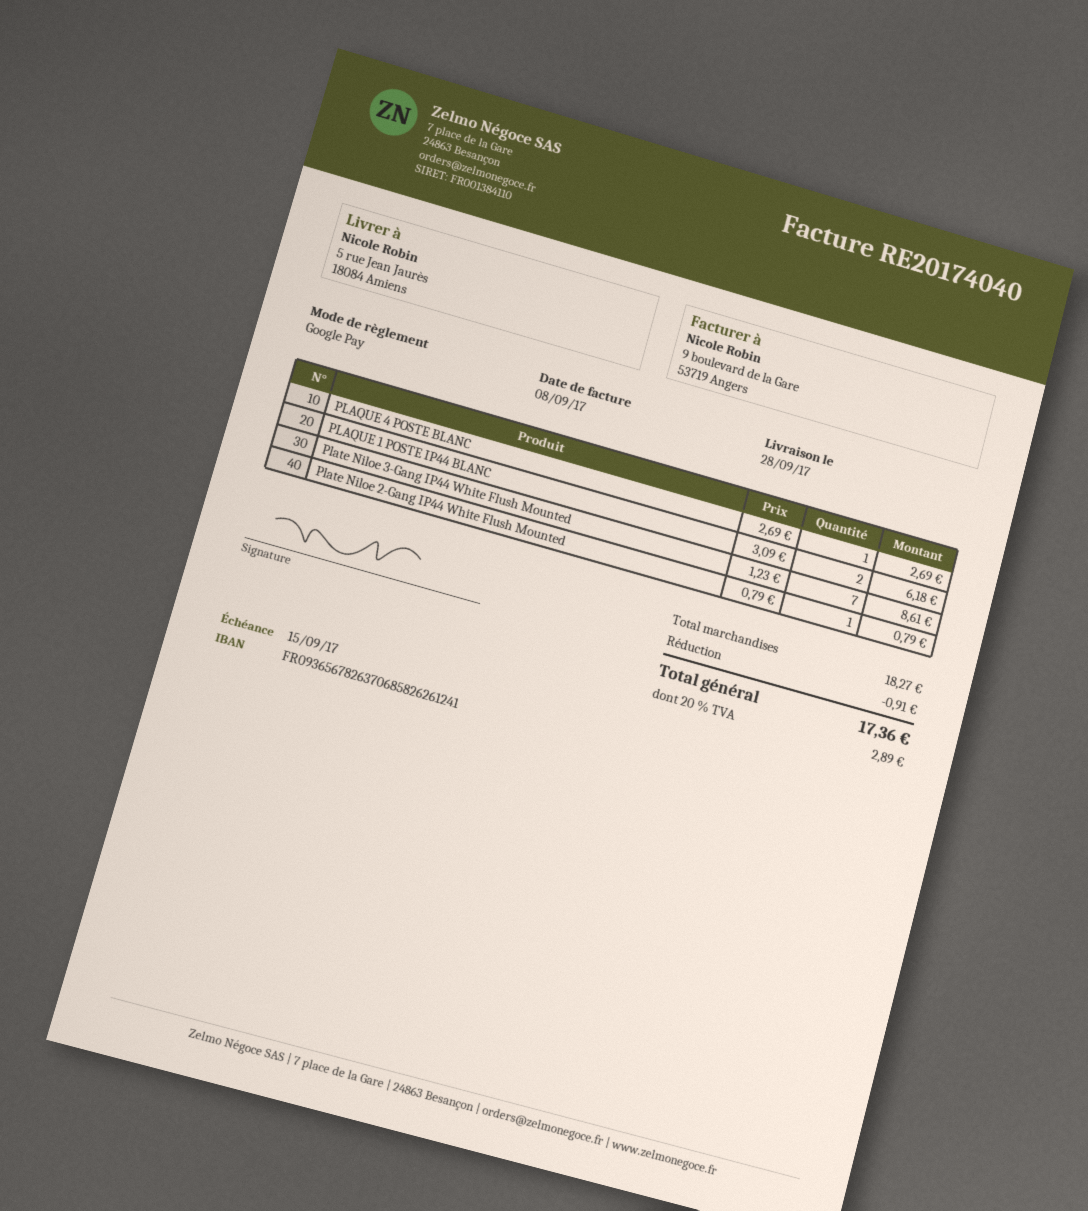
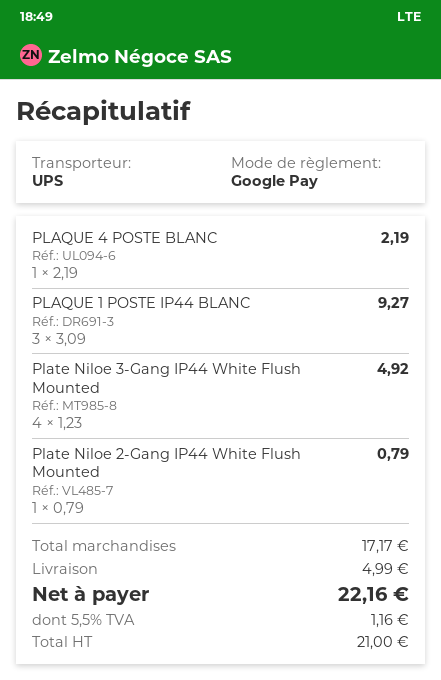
PLAQUE 4 POSTE BLANC: 1 x 2.69 = 2.69 -> 1 x 2.19 = 2.19
PLAQUE 1 POSTE IP44 BLANC: 2 x 3.09 = 6.18 -> 3 x 3.09 = 9.27
Plate Niloe 3-Gang IP44 White Flush Mounted: 7 x 1.23 = 8.61 -> 4 x 1.23 = 4.92
subtotal: 18.27 -> 17.17
discount: 0.91 -> none
shipping: none -> 4.99
tax: 20% = 2.89 -> 5.5% = 1.16
total: 17.36 -> 22.16

